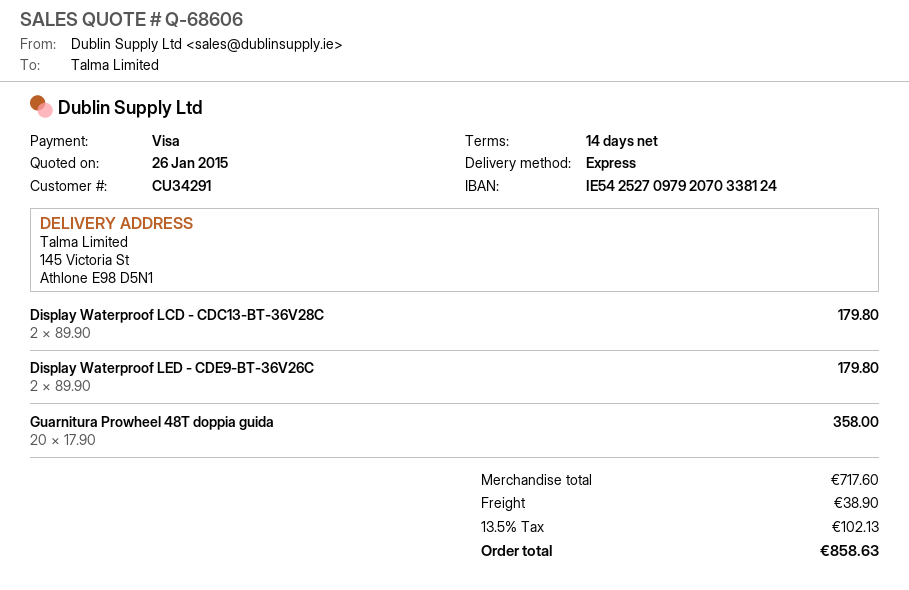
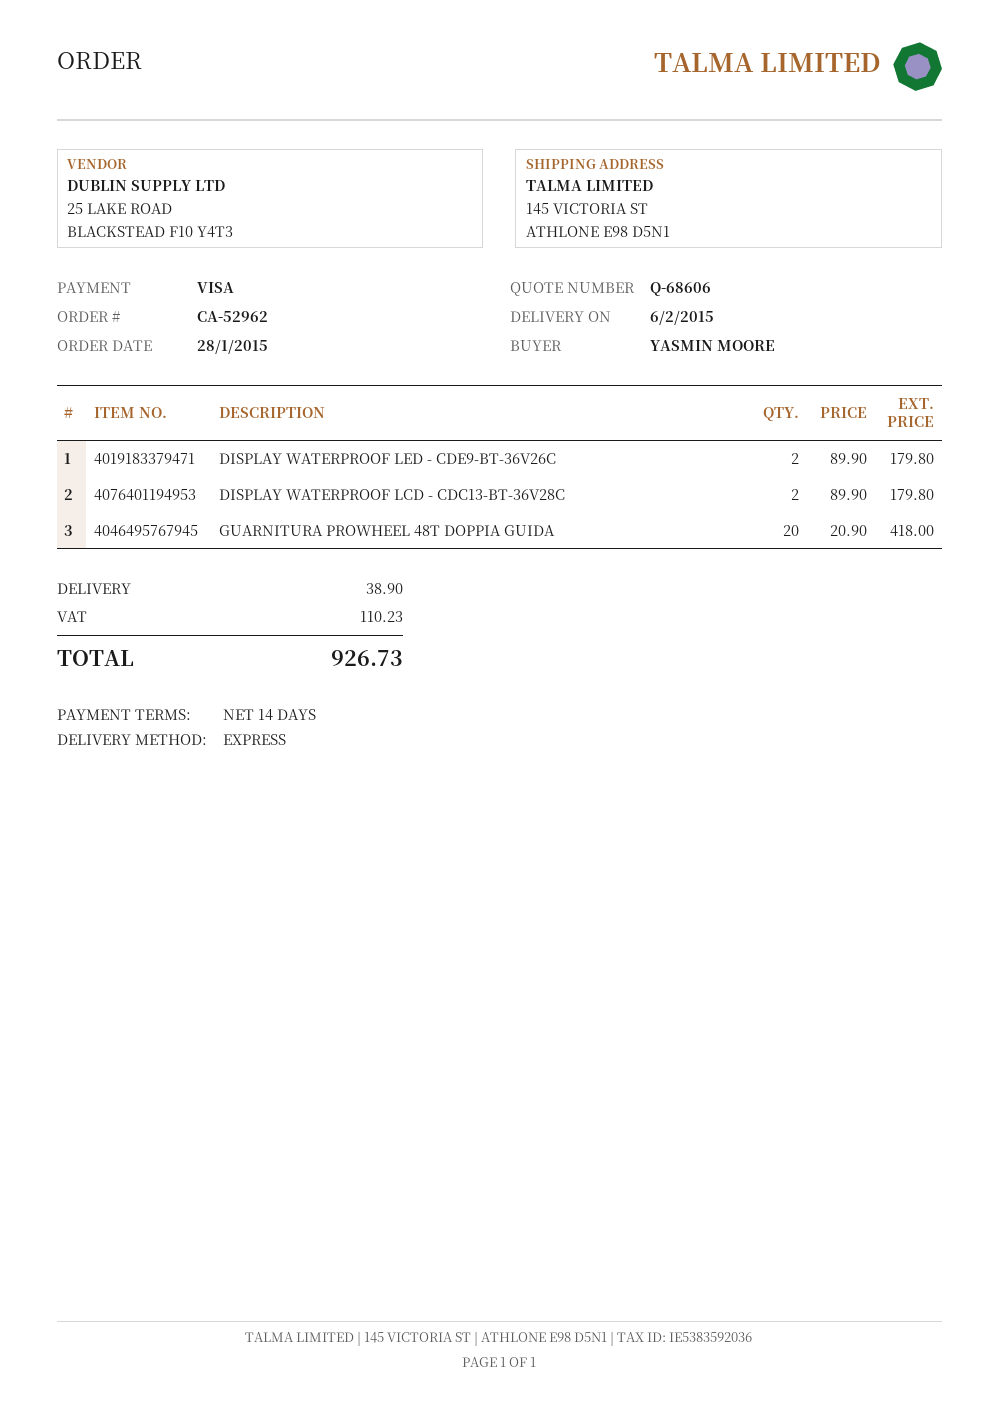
Guarnitura Prowheel 48T doppia guida: 20 x 17.90 = 358.00 -> 20 x 20.90 = 418.00
tax: 102.13 -> 110.23
total: 858.63 -> 926.73

